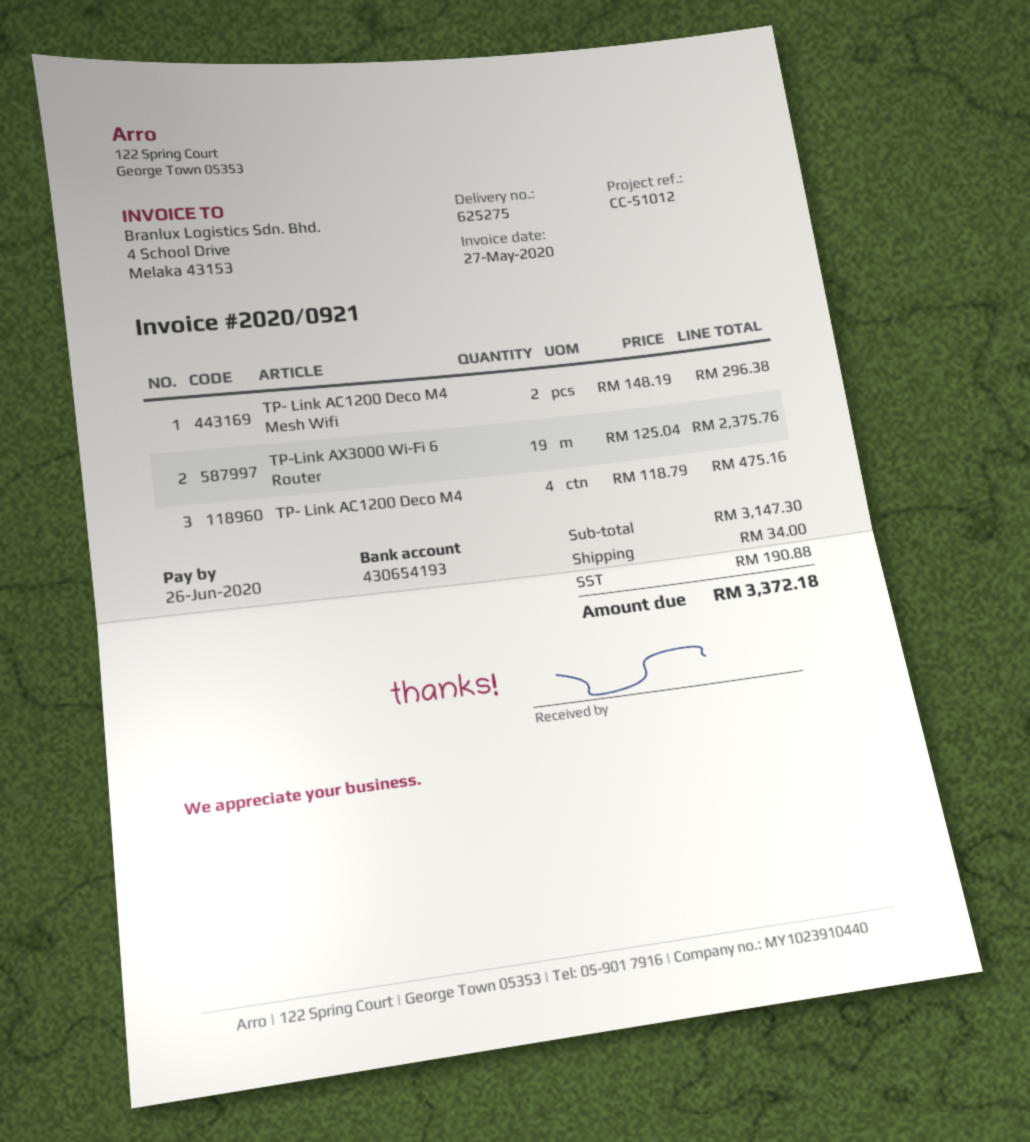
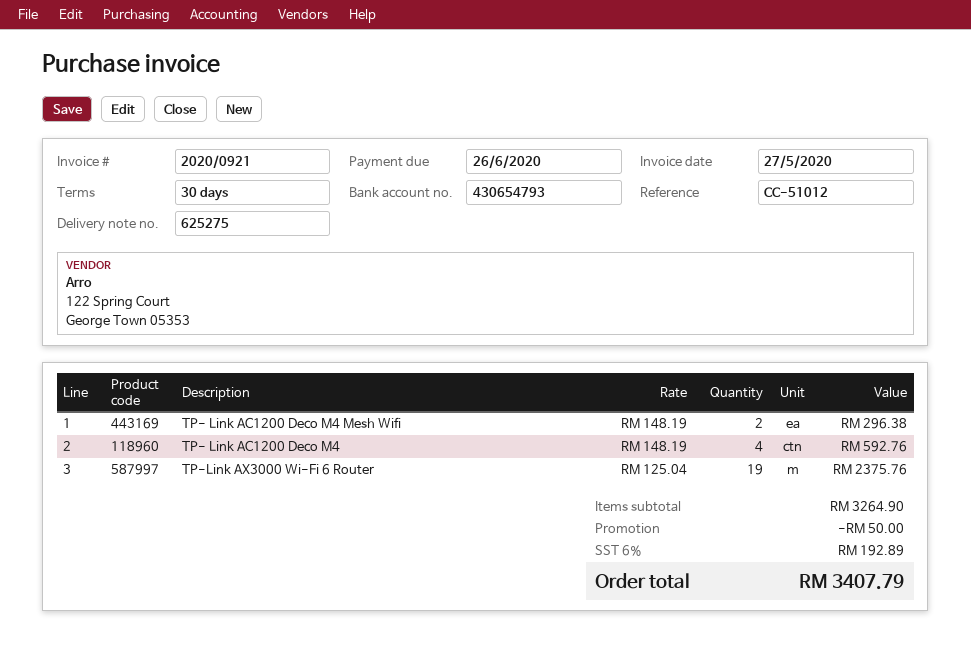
bank account: 430654193 -> 430654793
TP- Link AC1200 Deco M4: 4 x 118.79 = 475.16 -> 4 x 148.19 = 592.76
subtotal: 3147.30 -> 3264.90
discount: none -> 50.00
shipping: 34.00 -> none
tax: 190.88 -> 192.89
total: 3372.18 -> 3407.79

